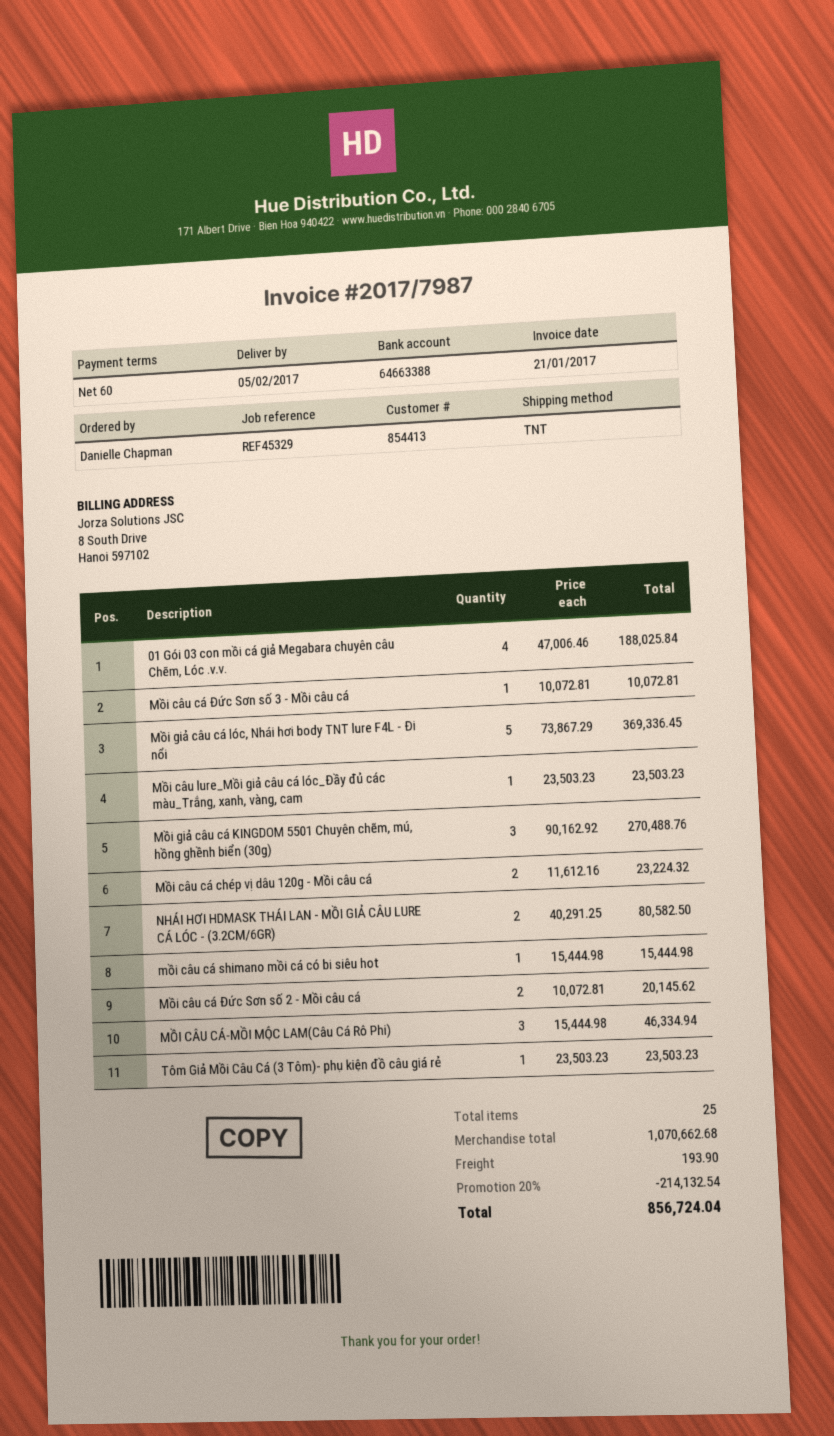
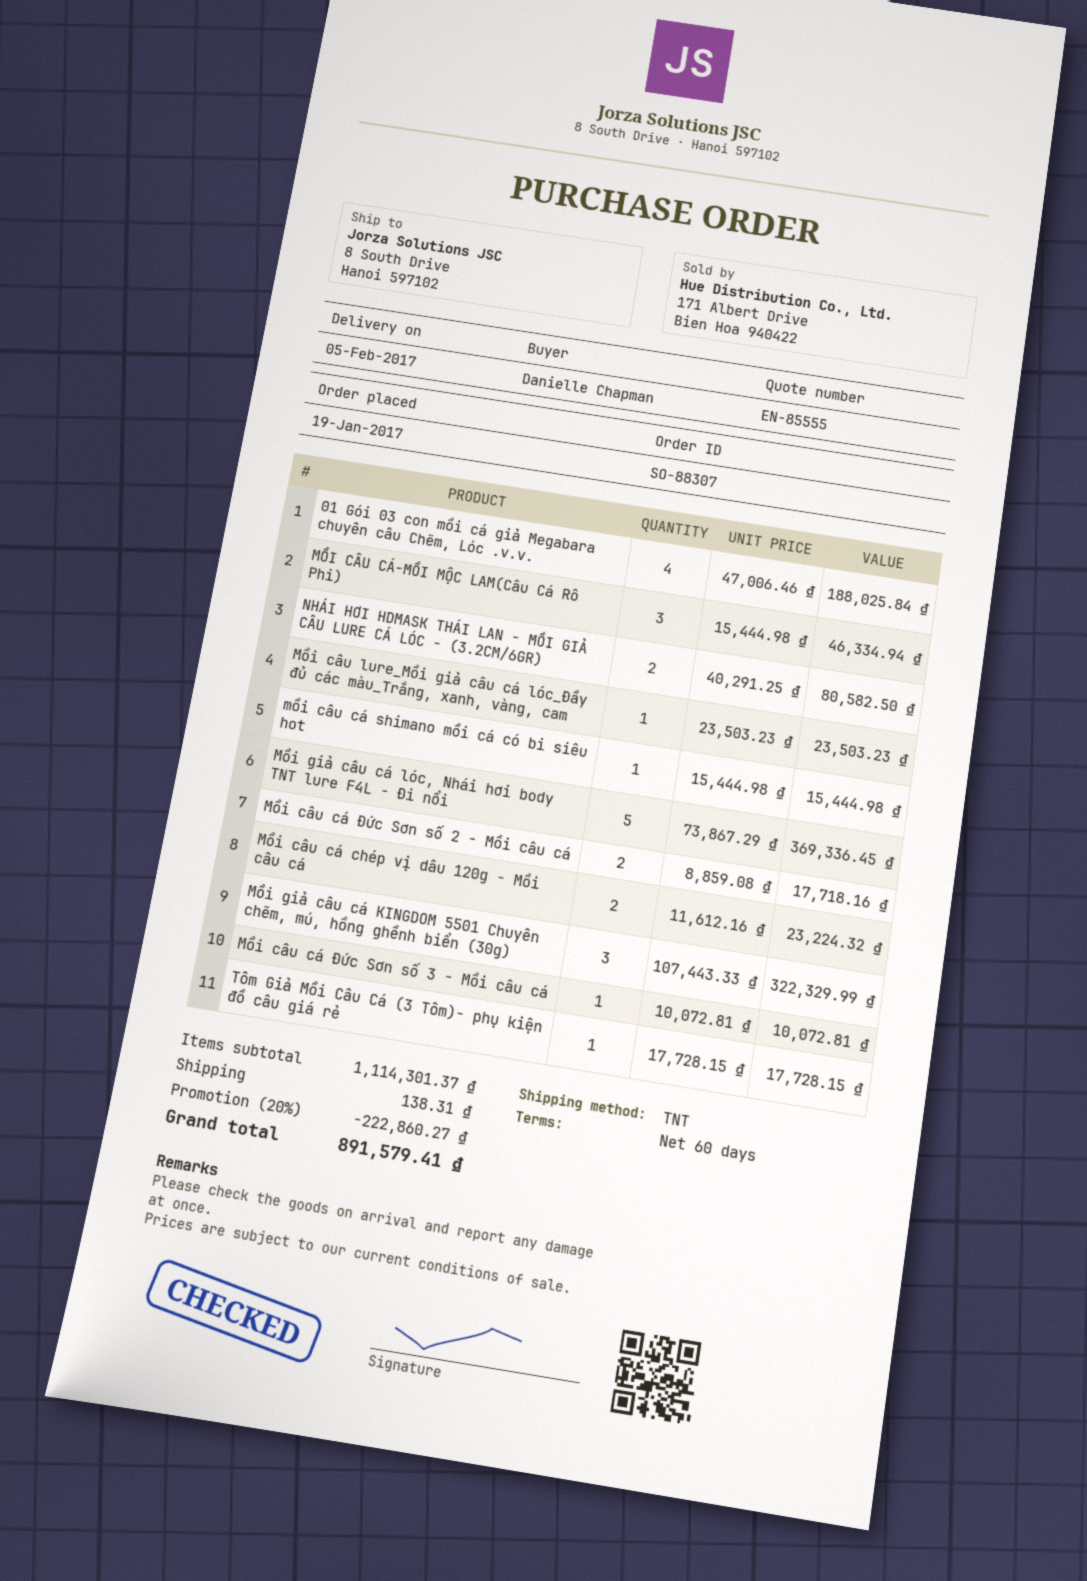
Mồi giả câu cá KINGDOM 5501 Chuyên chẽm, mú, hồng ghềnh biển (30g): 3 x 90162.92 = 270488.76 -> 3 x 107443.33 = 322329.99
Mồi câu cá Đức Sơn số 2 - Mồi câu cá: 2 x 10072.81 = 20145.62 -> 2 x 8859.08 = 17718.16
Tôm Giả Mồi Câu Cá (3 Tôm)- phụ kiện đồ câu giá rẻ: 1 x 23503.23 = 23503.23 -> 1 x 17728.15 = 17728.15
subtotal: 1070662.68 -> 1114301.37
discount: 20% = 214132.54 -> 20% = 222860.27
shipping: 193.90 -> 138.31
total: 856724.04 -> 891579.41

